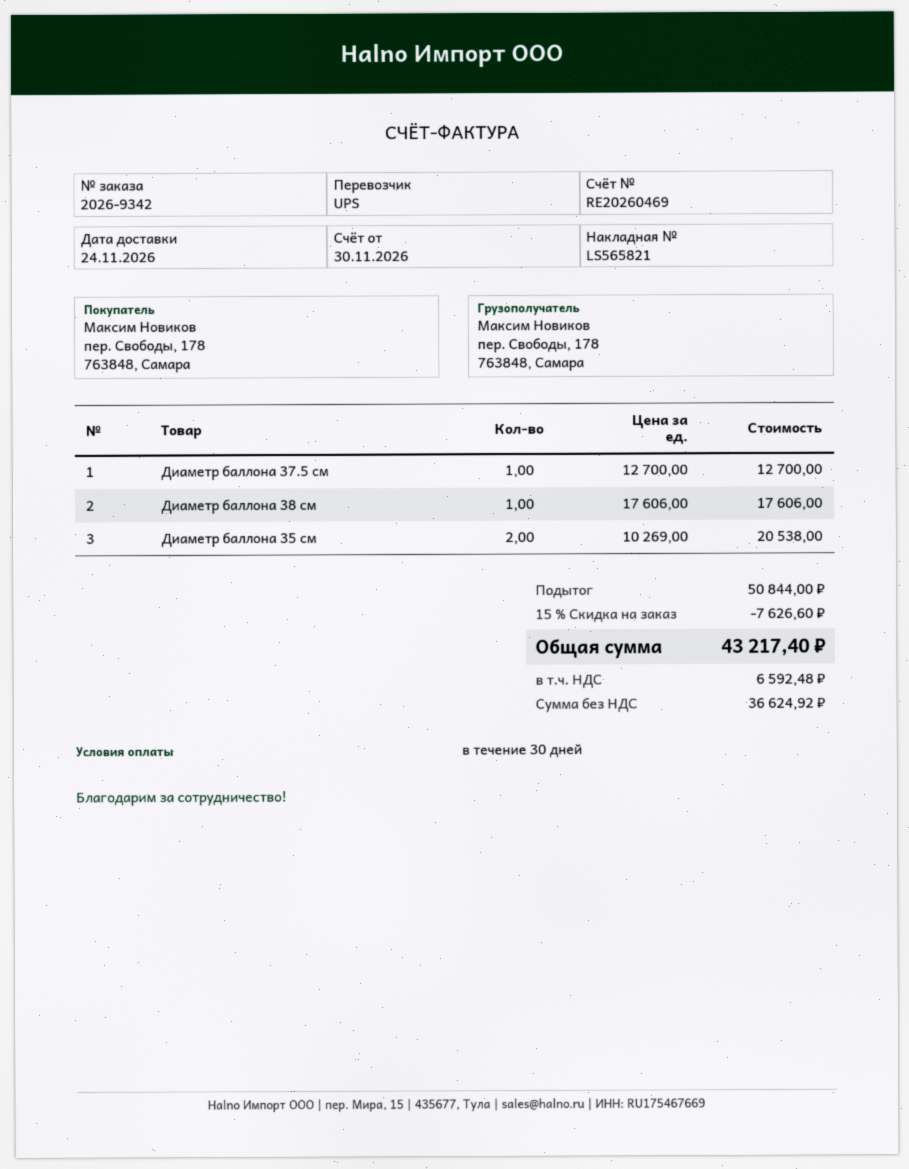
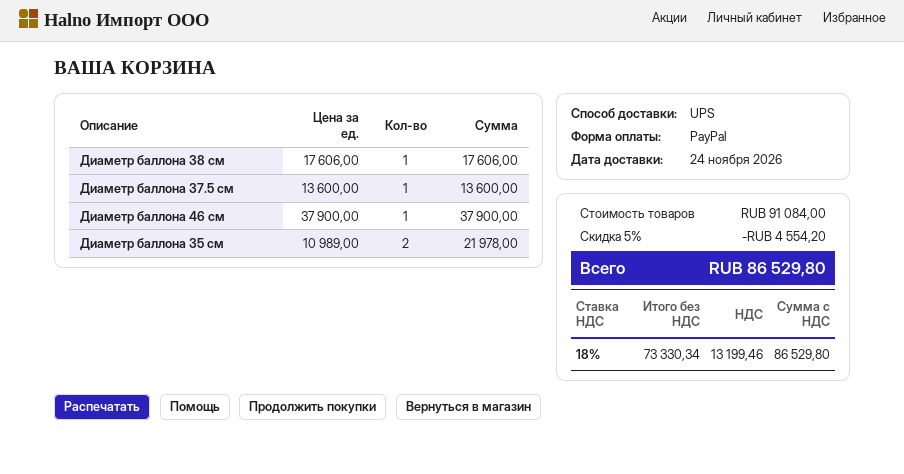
Диаметр баллона 37.5 см: 1 x 12700.00 = 12700.00 -> 1 x 13600.00 = 13600.00
Диаметр баллона 35 см: 2 x 10269.00 = 20538.00 -> 2 x 10989.00 = 21978.00
Диаметр баллона 46 см: none -> 1 x 37900.00 = 37900.00
subtotal: 50844.00 -> 91084.00
discount: 15% = 7626.60 -> 5% = 4554.20
net: 36624.92 -> 73330.34
tax: 6592.48 -> 13199.46
total: 43217.40 -> 86529.80

